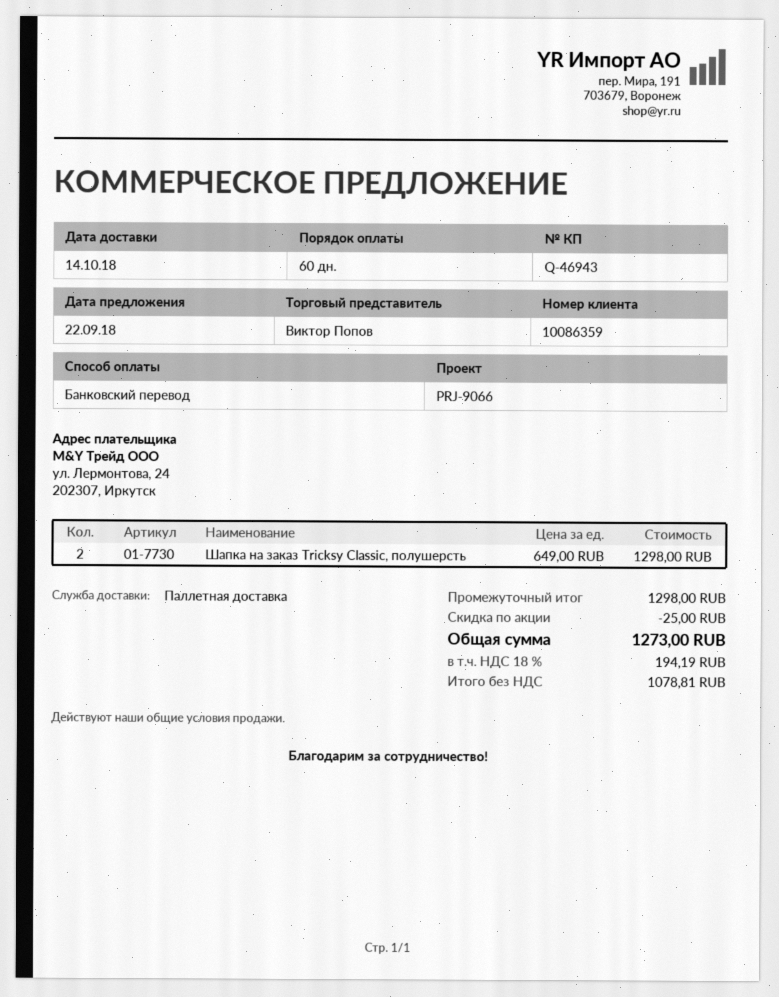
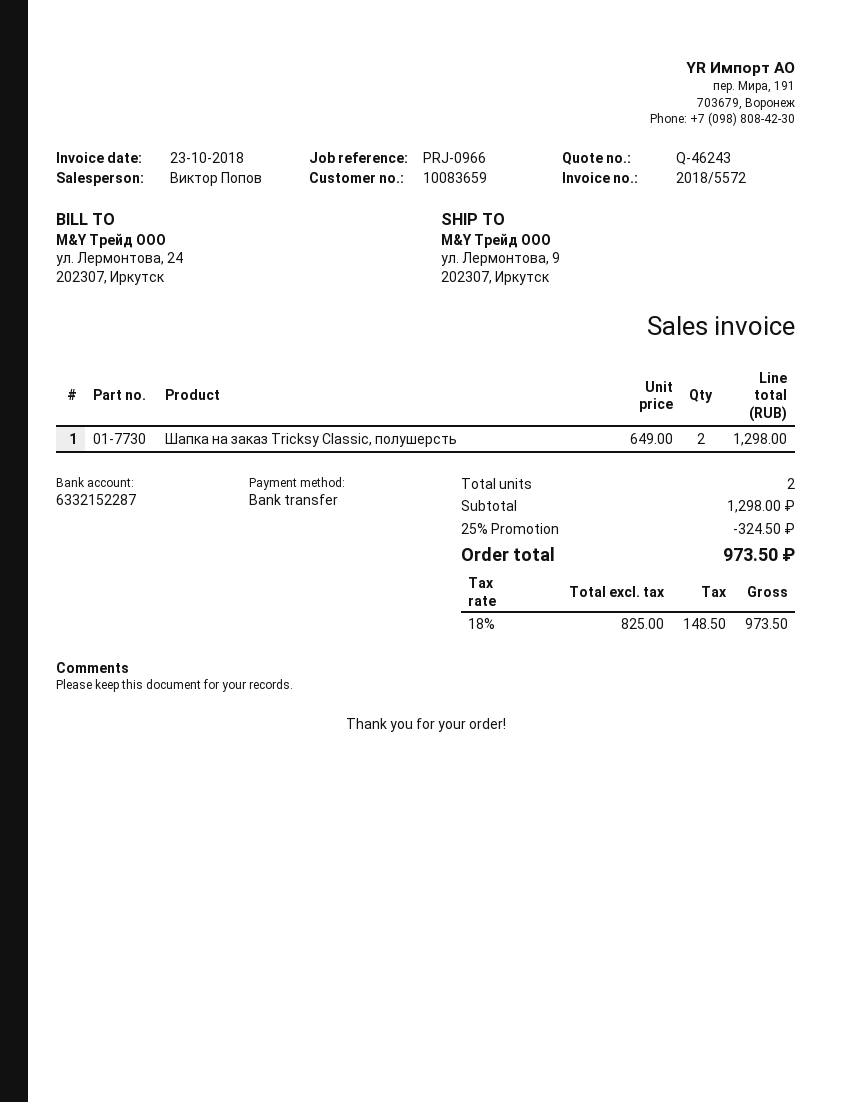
quote number: Q-46943 -> Q-46243
customer number: 10086359 -> 10083659
reference: PRJ-9066 -> PRJ-0966
discount: 25.00 -> 324.50
net: 1078.81 -> 825.00
tax: 18% = 194.19 -> 18% = 148.50
total: 1273.00 -> 973.50

